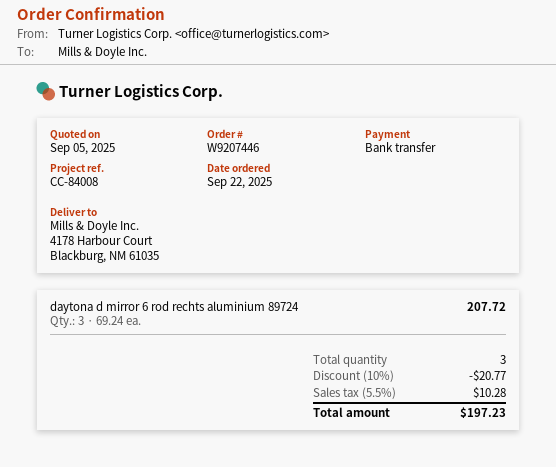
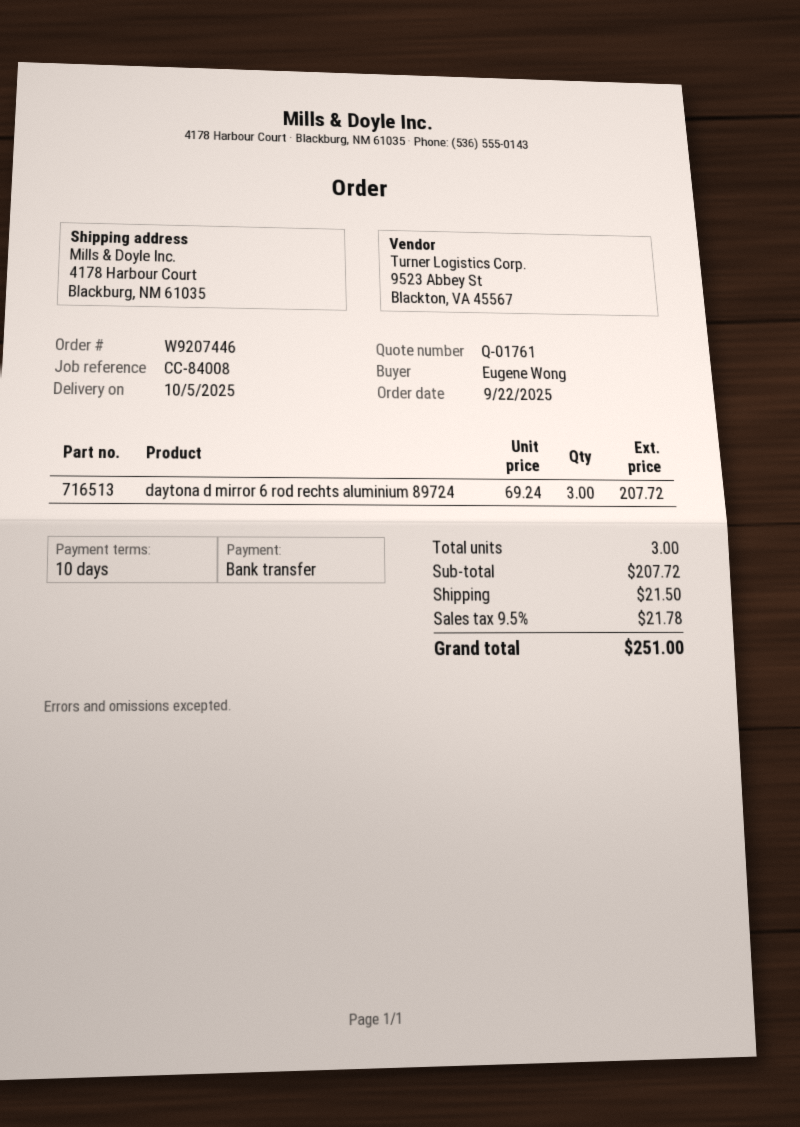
discount: 10% = 20.77 -> none
shipping: none -> 21.50
tax: 5.5% = 10.28 -> 9.5% = 21.78
total: 197.23 -> 251.00

